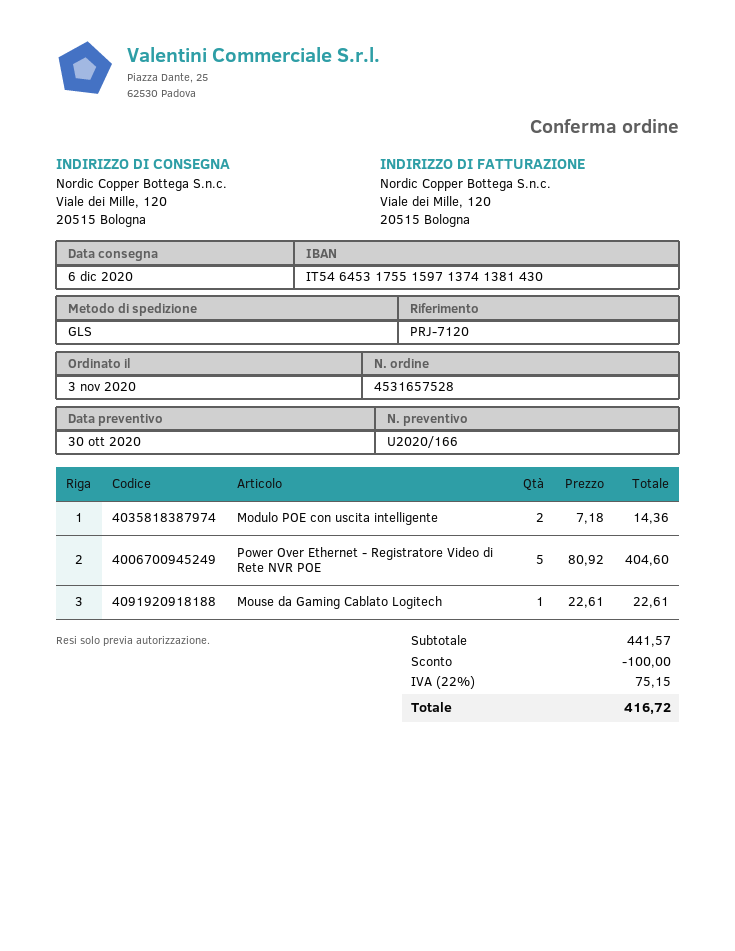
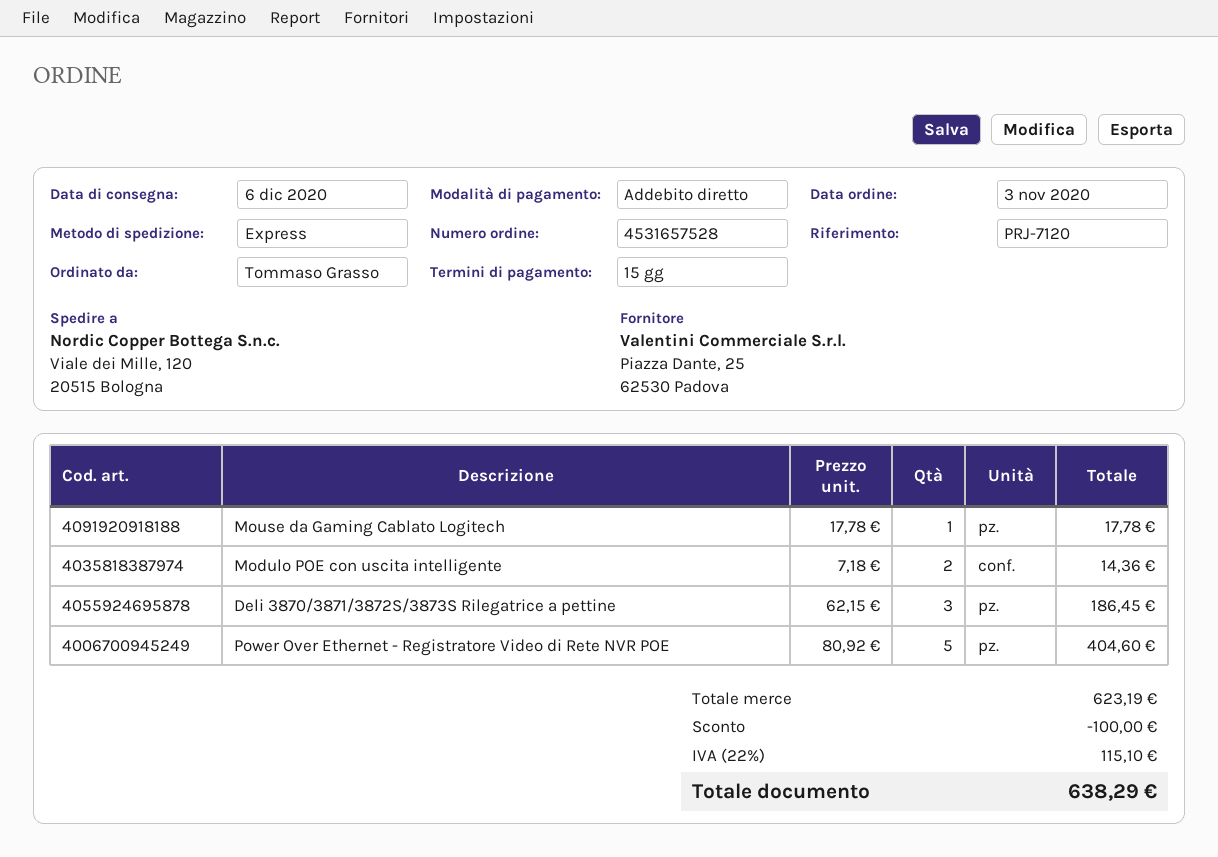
shipping method: GLS -> express
Mouse da Gaming Cablato Logitech: 1 x 22.61 = 22.61 -> 1 x 17.78 = 17.78
Deli 3870/3871/3872S/3873S Rilegatrice a pettine: none -> 3 x 62.15 = 186.45
subtotal: 441.57 -> 623.19
tax: 22% = 75.15 -> 22% = 115.10
total: 416.72 -> 638.29

